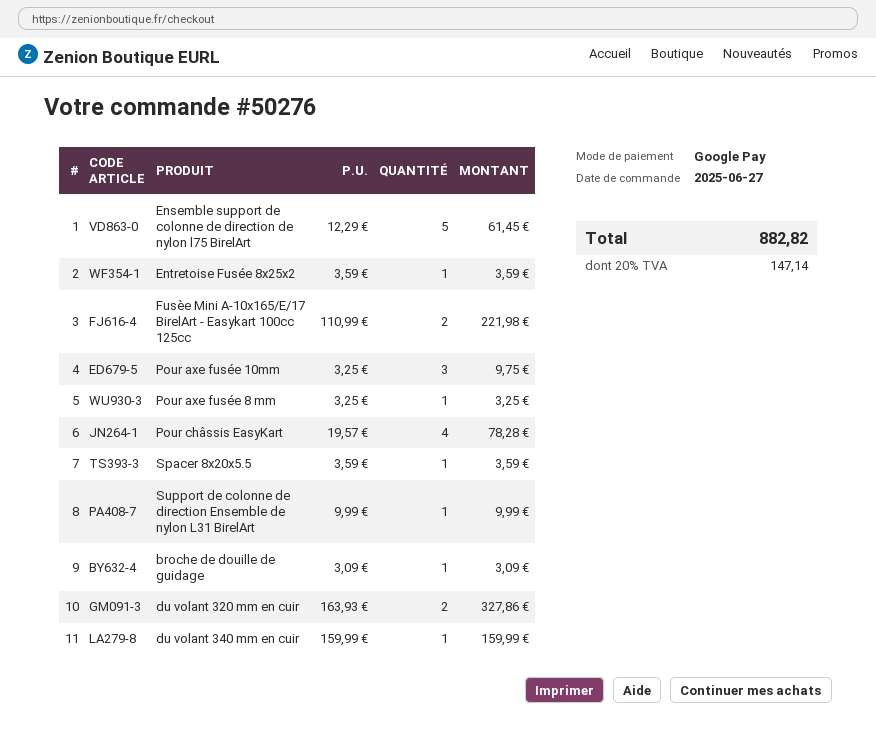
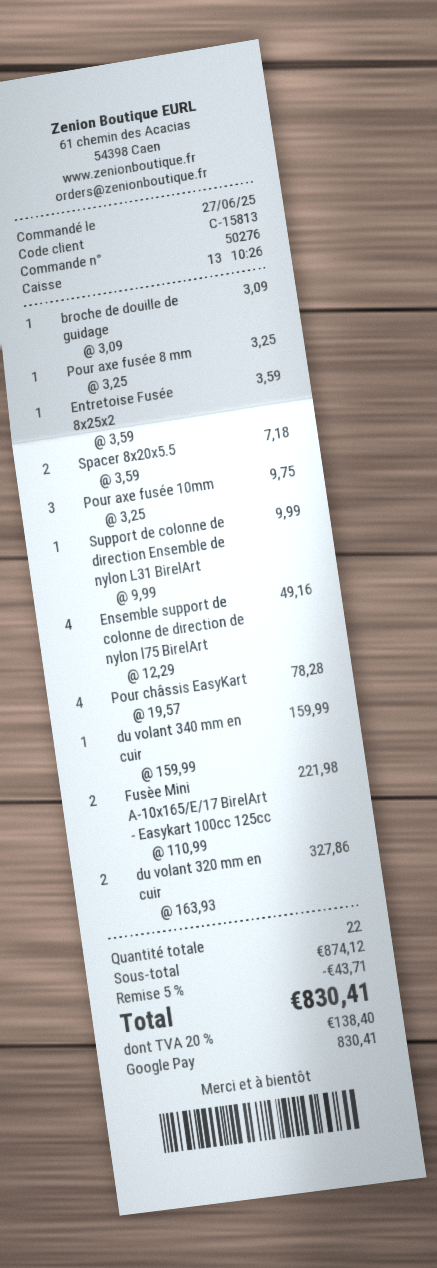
Ensemble support de colonne de direction de nylon l75 BirelArt: 5 x 12.29 = 61.45 -> 4 x 12.29 = 49.16
Spacer 8x20x5.5: 1 x 3.59 = 3.59 -> 2 x 3.59 = 7.18
discount: none -> 5% = 43.71
tax: 20% = 147.14 -> 20% = 138.40
total: 882.82 -> 830.41

